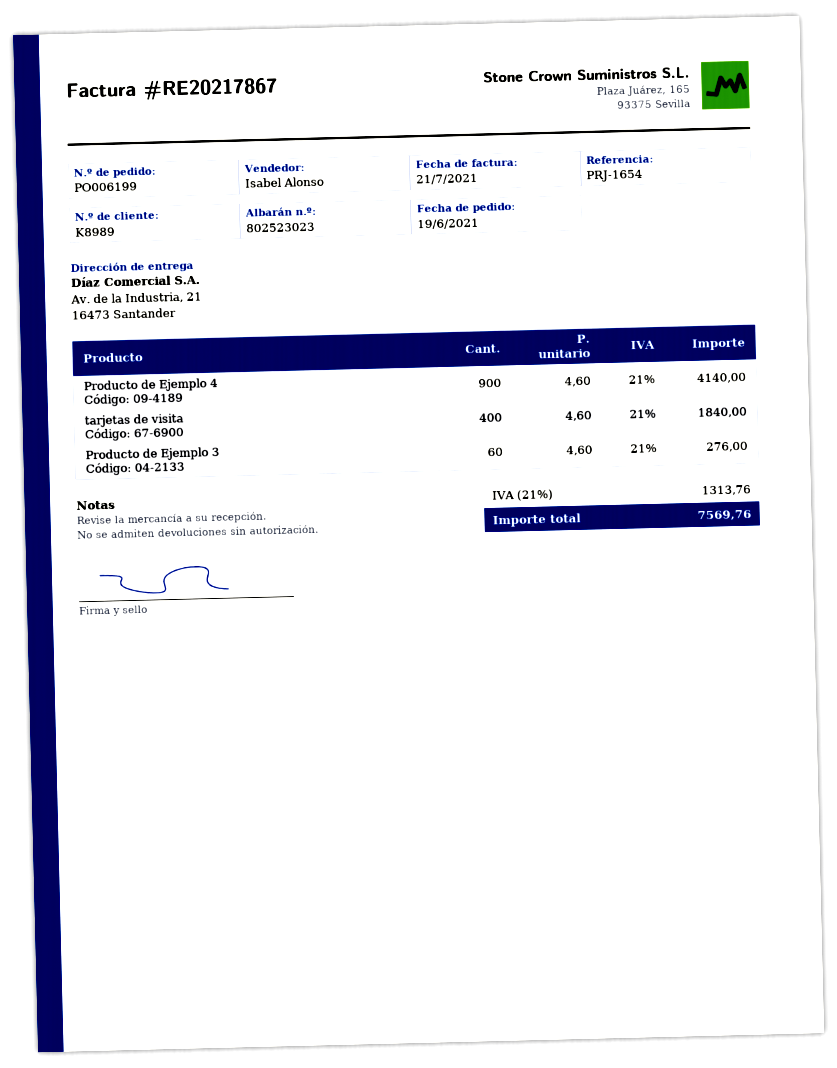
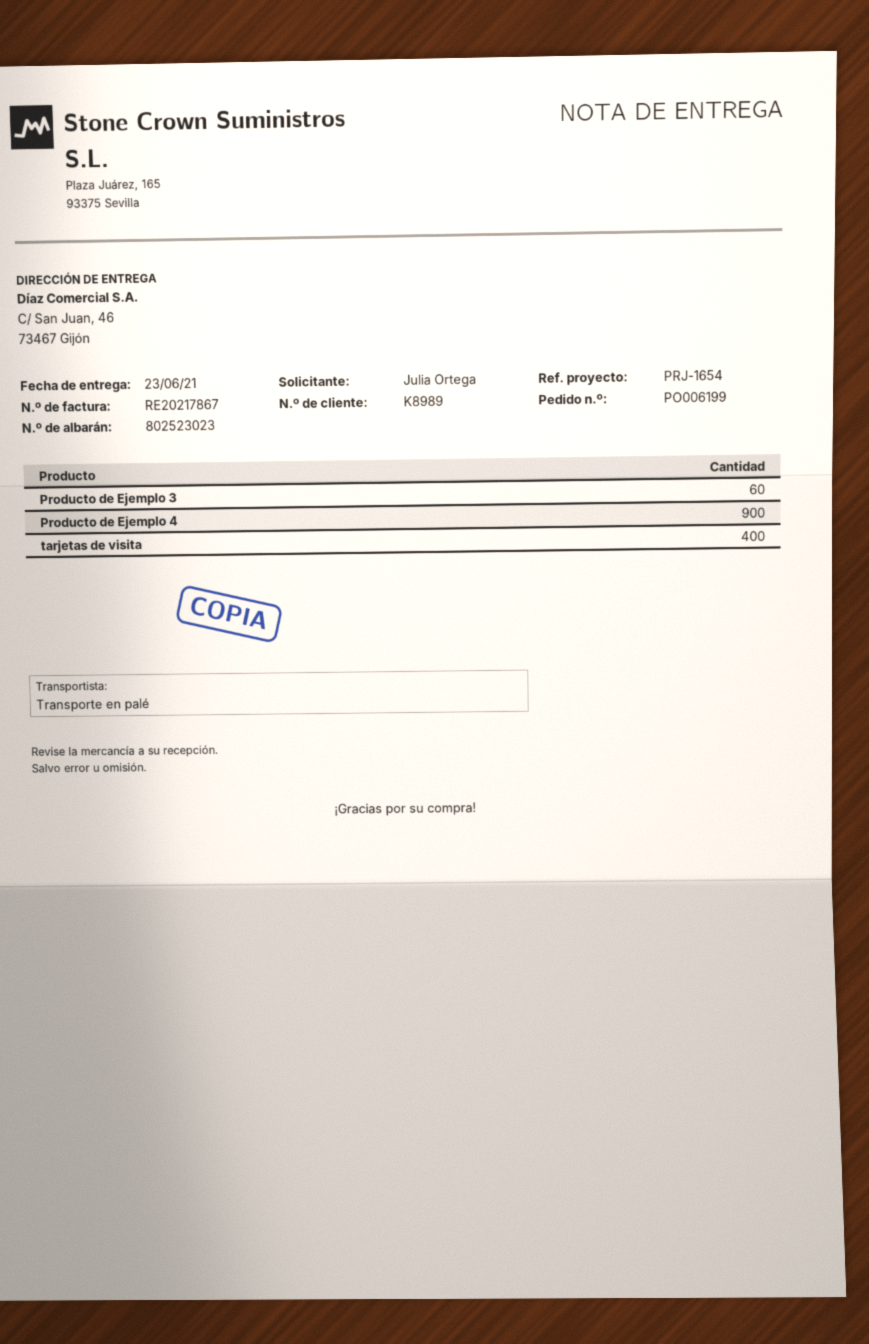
ship to: Av. de la Industria, 21, 16473 Santander -> C/ San Juan, 46, 73467 Gijón

